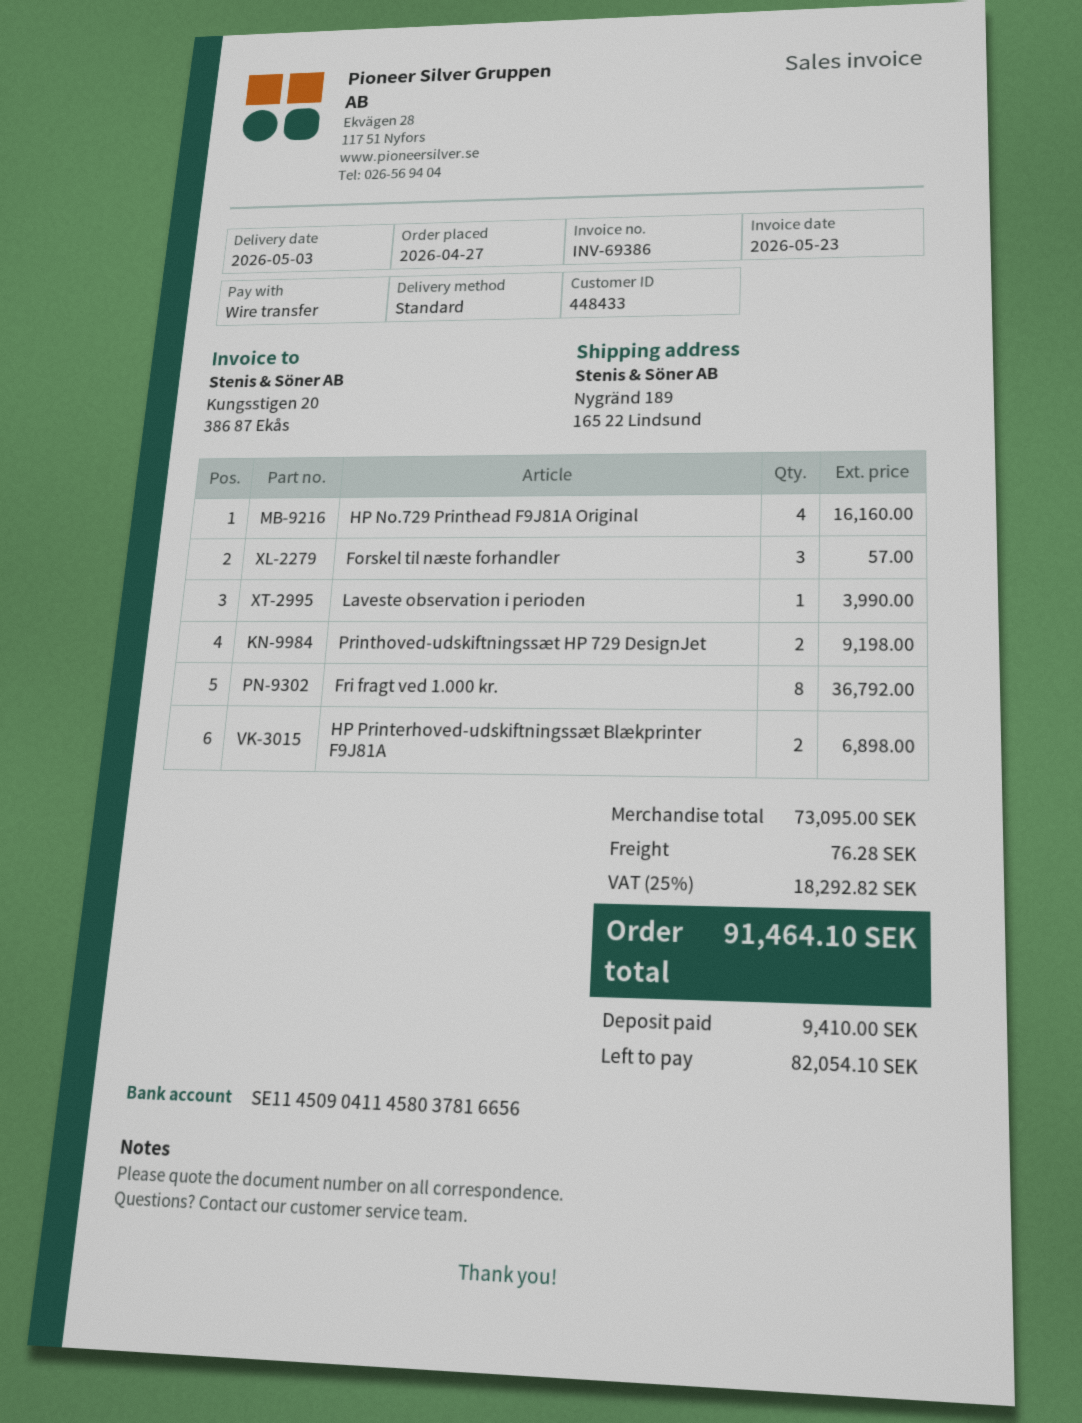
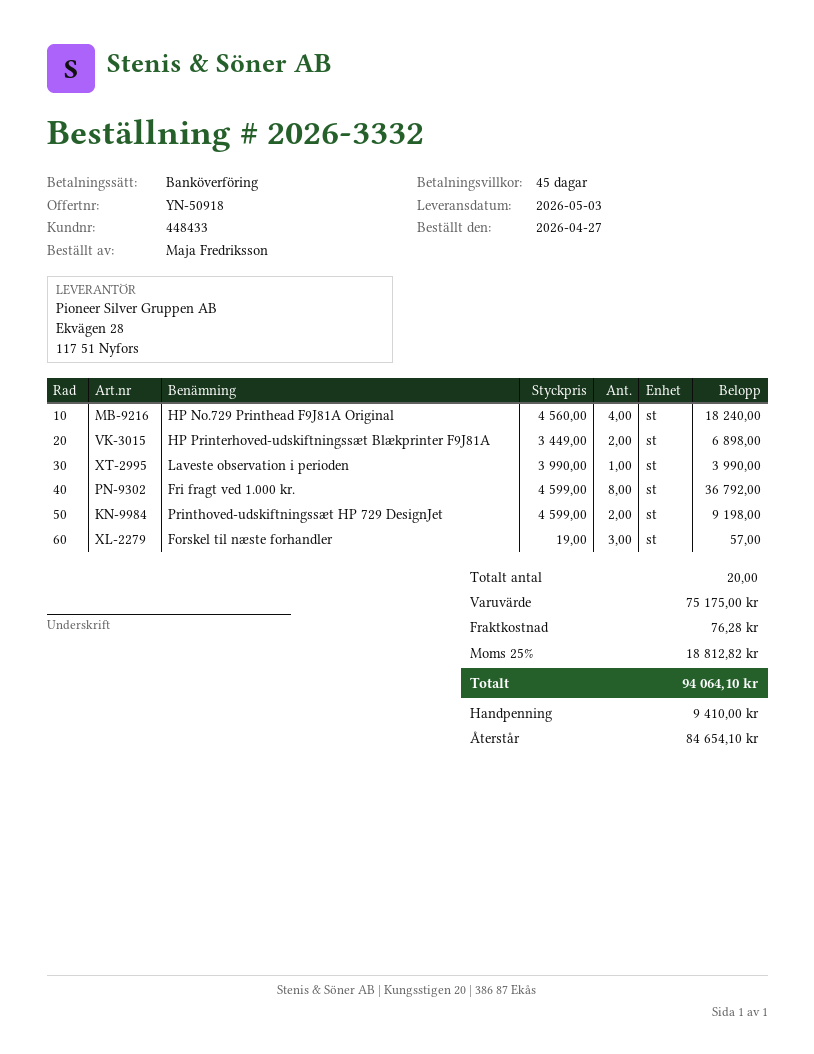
HP No.729 Printhead F9J81A Original: 4 for 16160.00 -> 4 for 18240.00
subtotal: 73095.00 -> 75175.00
tax: 25% = 18292.82 -> 25% = 18812.82
total: 91464.10 -> 94064.10
balance: 82054.10 -> 84654.10

